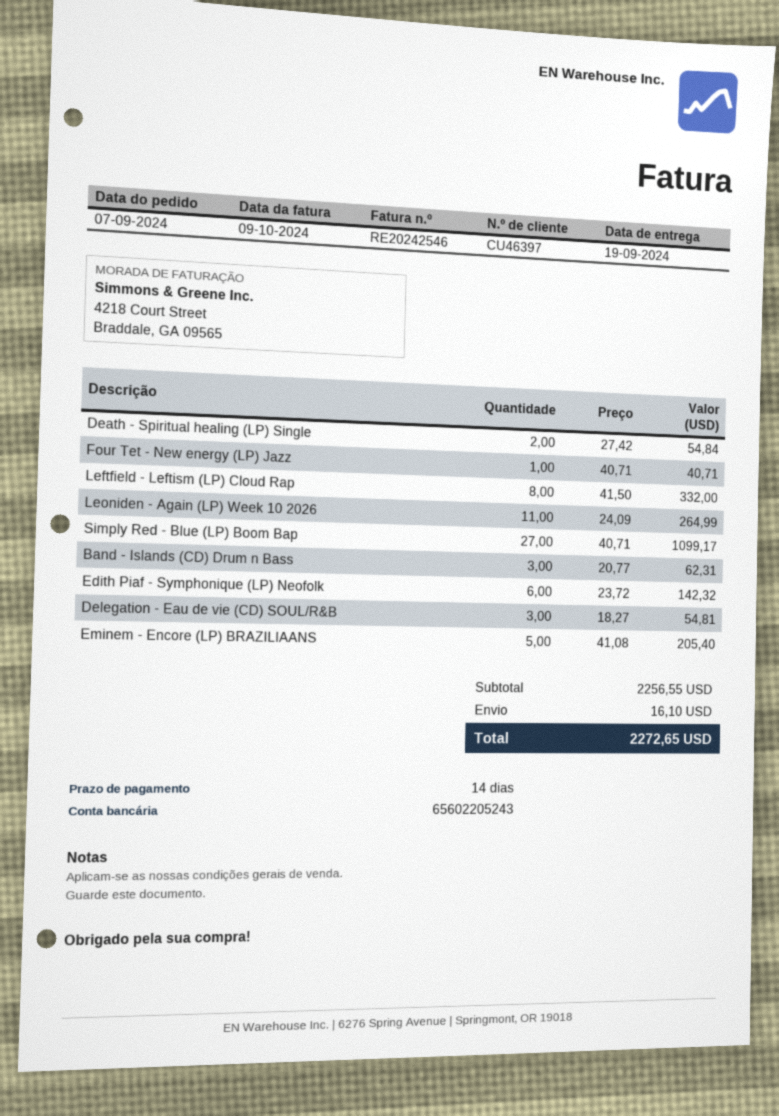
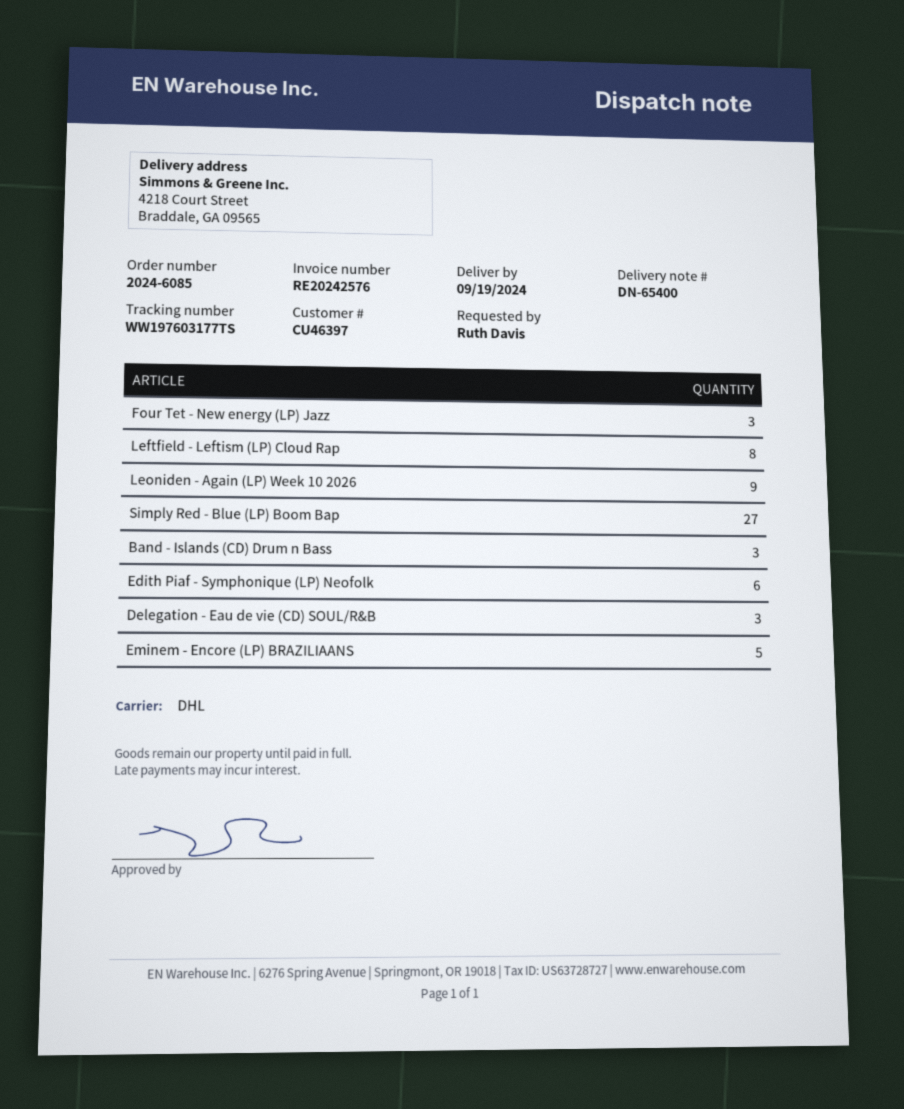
invoice number: RE20242546 -> RE20242576
Death - Spiritual healing (LP) Single: 2 -> none
Four Tet - New energy (LP) Jazz: 1 -> 3
Leoniden - Again (LP) Week 10 2026: 11 -> 9

